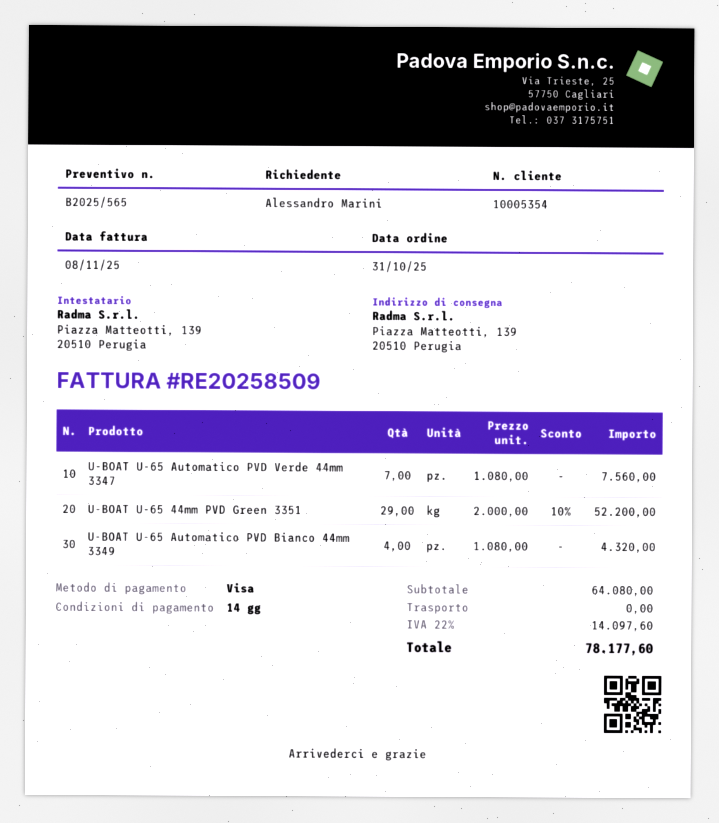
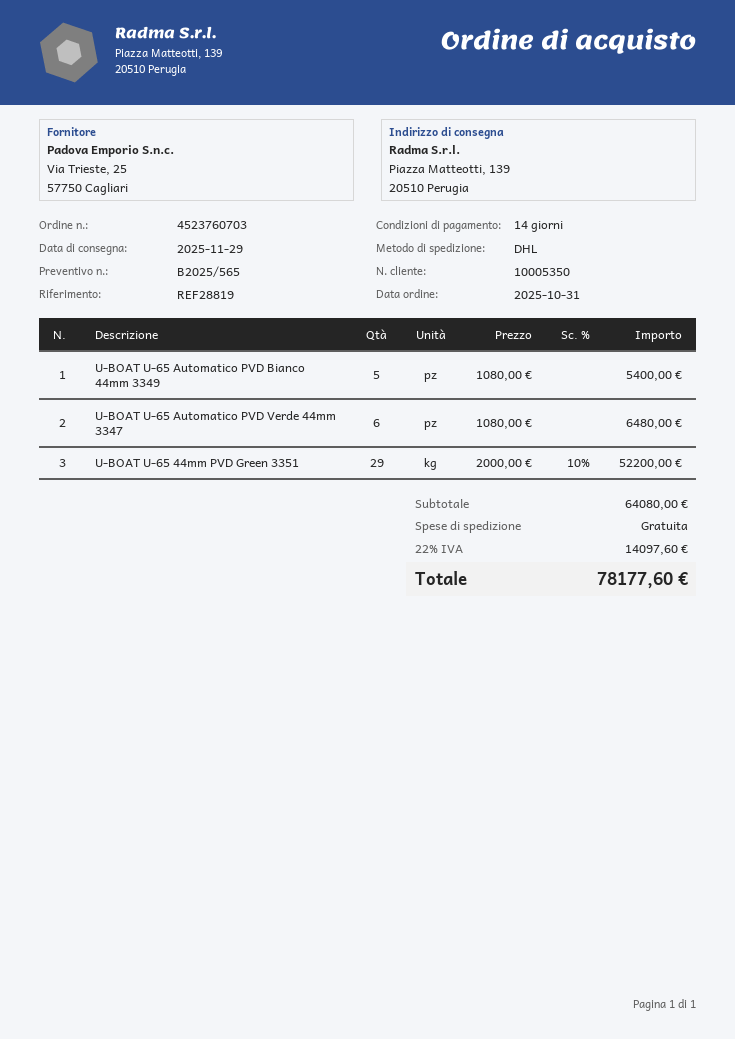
customer number: 10005354 -> 10005350
U-BOAT U-65 Automatico PVD Verde 44mm 3347: 7 x 1080.00 = 7560.00 -> 6 x 1080.00 = 6480.00
U-BOAT U-65 Automatico PVD Bianco 44mm 3349: 4 x 1080.00 = 4320.00 -> 5 x 1080.00 = 5400.00

